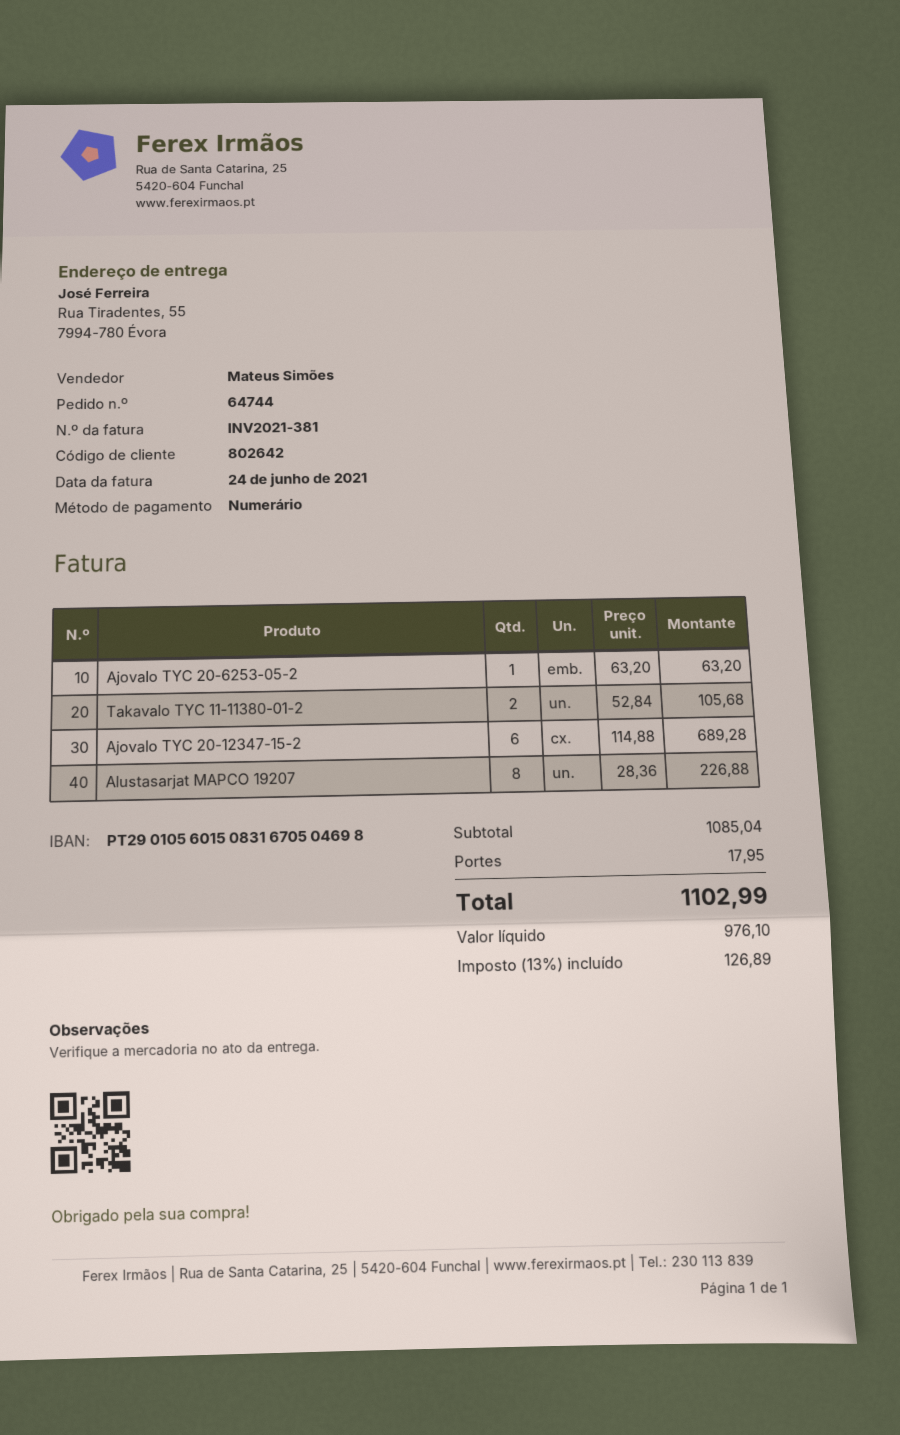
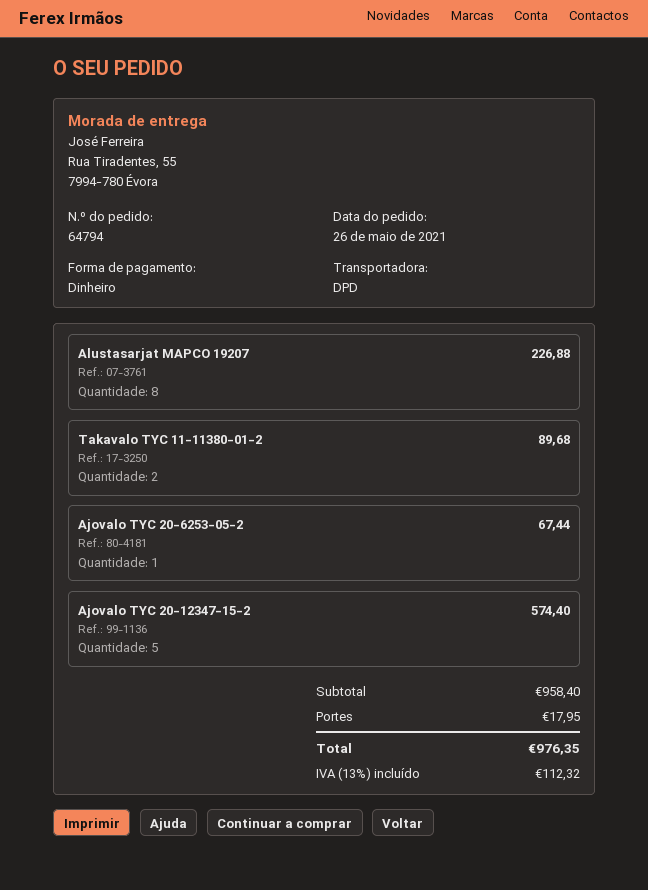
order number: 64744 -> 64794
Ajovalo TYC 20-6253-05-2: 1 for 63.20 -> 1 for 67.44
Takavalo TYC 11-11380-01-2: 2 for 105.68 -> 2 for 89.68
Ajovalo TYC 20-12347-15-2: 6 for 689.28 -> 5 for 574.40
subtotal: 1085.04 -> 958.40
tax: 13% = 126.89 -> 13% = 112.32
total: 1102.99 -> 976.35

